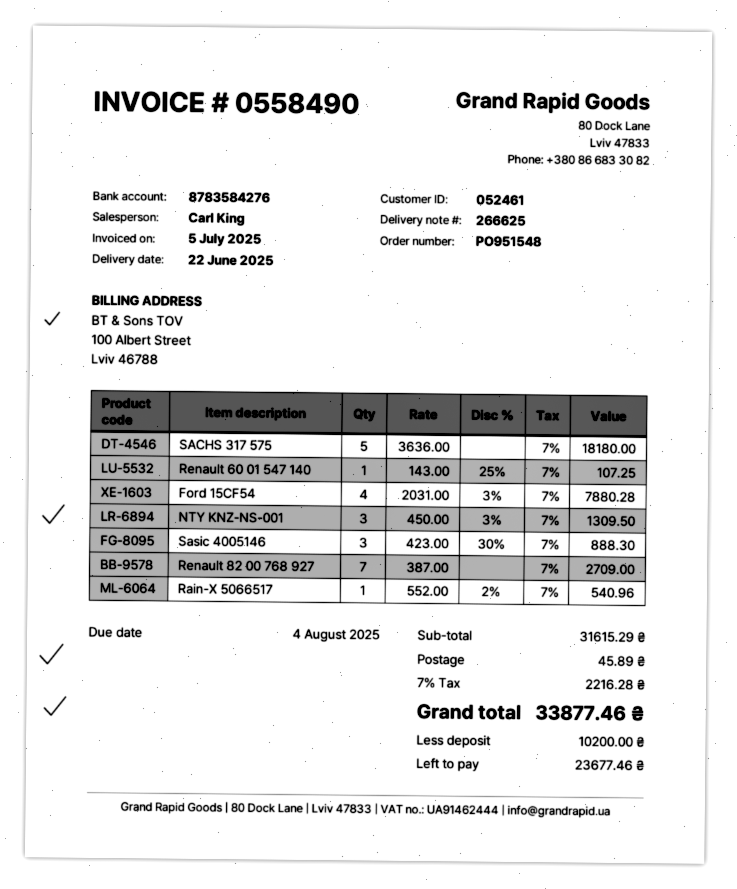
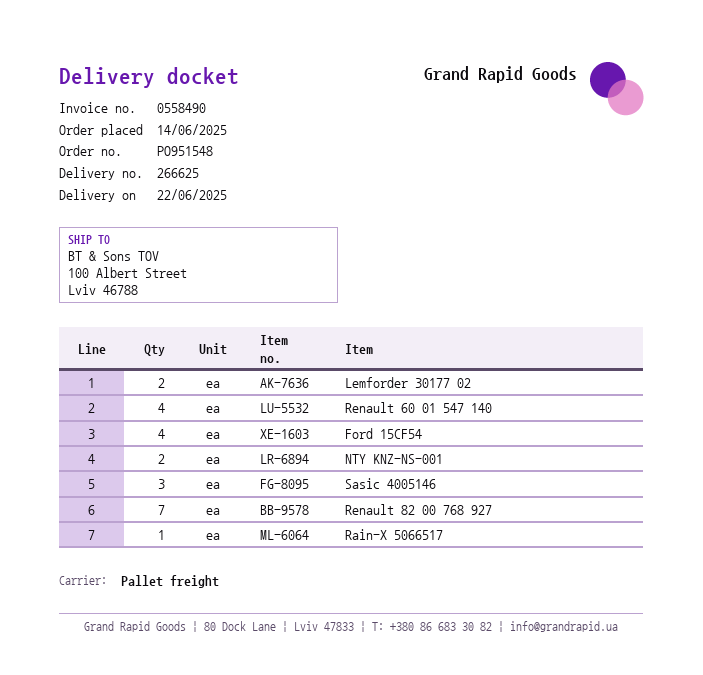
SACHS 317 575: 5 -> none
Renault 60 01 547 140: 1 -> 4
NTY KNZ-NS-001: 3 -> 2
Lemforder 30177 02: none -> 2

